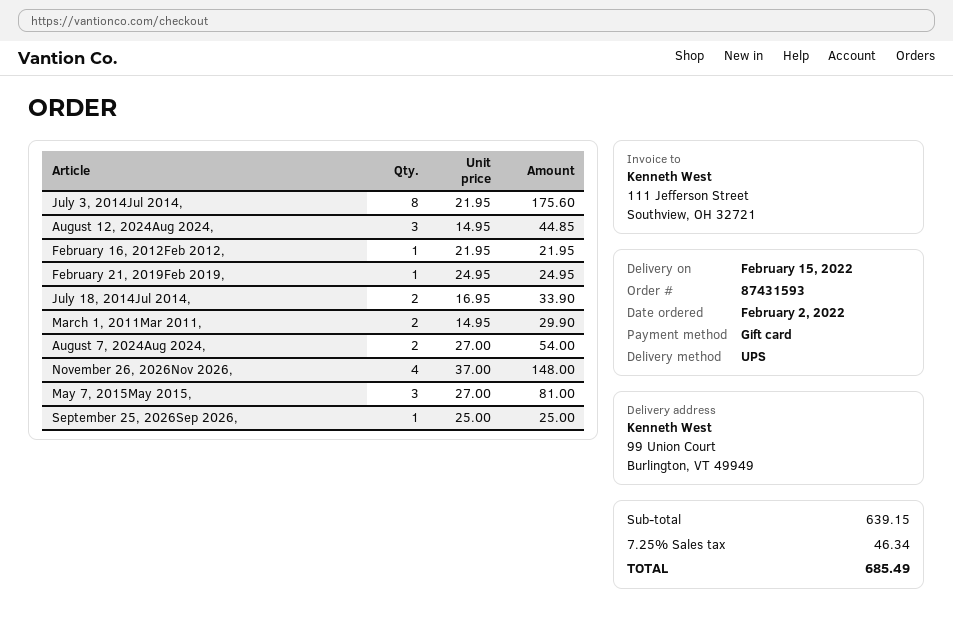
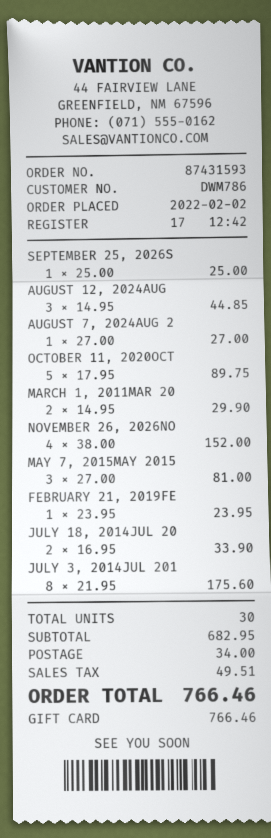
February 16, 2012Feb 2012,: 1 x 21.95 = 21.95 -> none
February 21, 2019Feb 2019,: 1 x 24.95 = 24.95 -> 1 x 23.95 = 23.95
August 7, 2024Aug 2024,: 2 x 27.00 = 54.00 -> 1 x 27.00 = 27.00
November 26, 2026Nov 2026,: 4 x 37.00 = 148.00 -> 4 x 38.00 = 152.00
OCTOBER 11, 2020OCT: none -> 5 x 17.95 = 89.75
subtotal: 639.15 -> 682.95
shipping: none -> 34.00
tax: 46.34 -> 49.51
total: 685.49 -> 766.46

